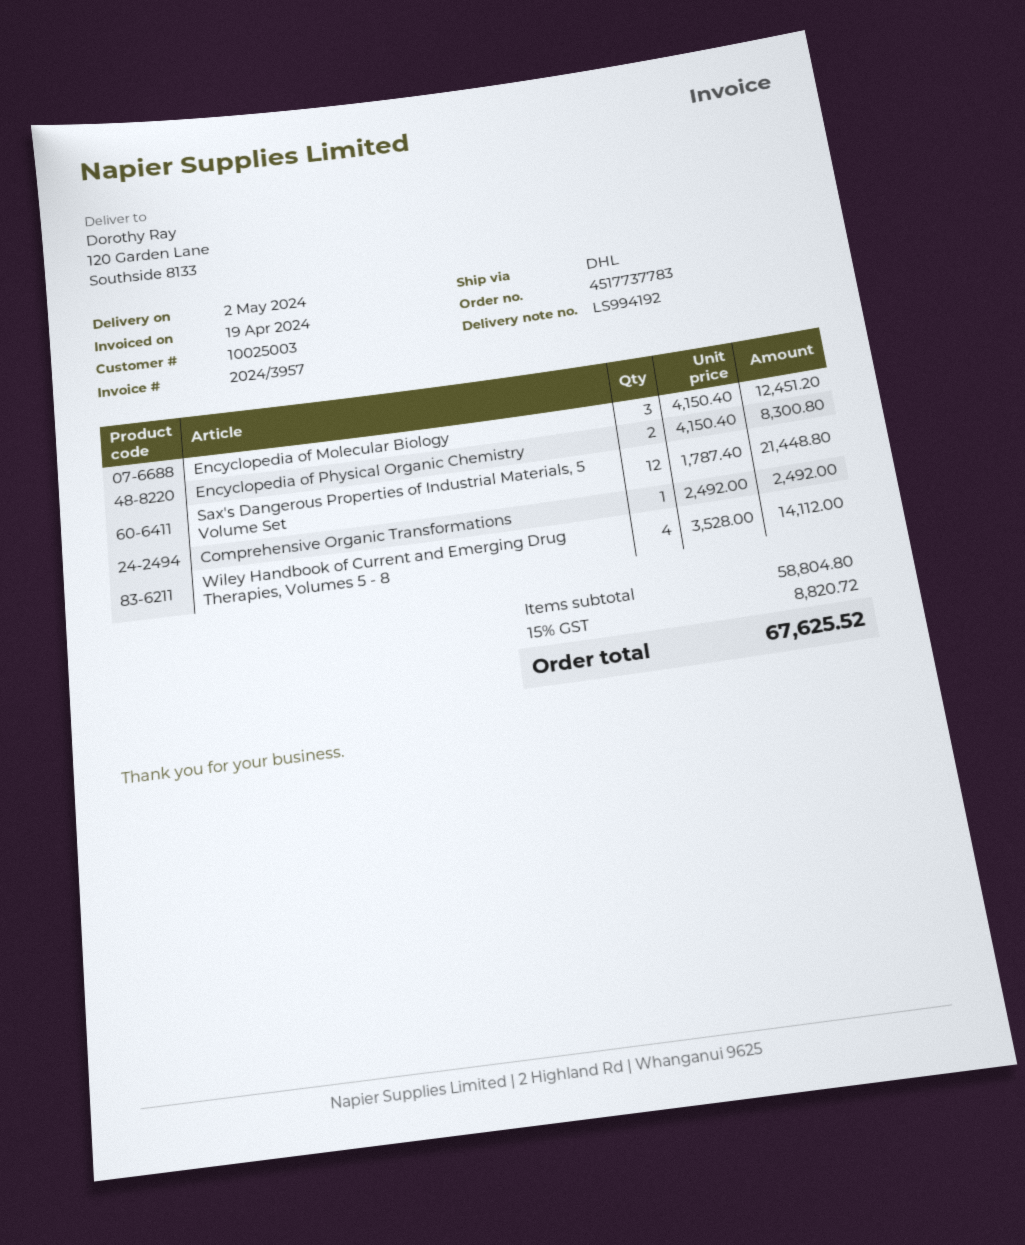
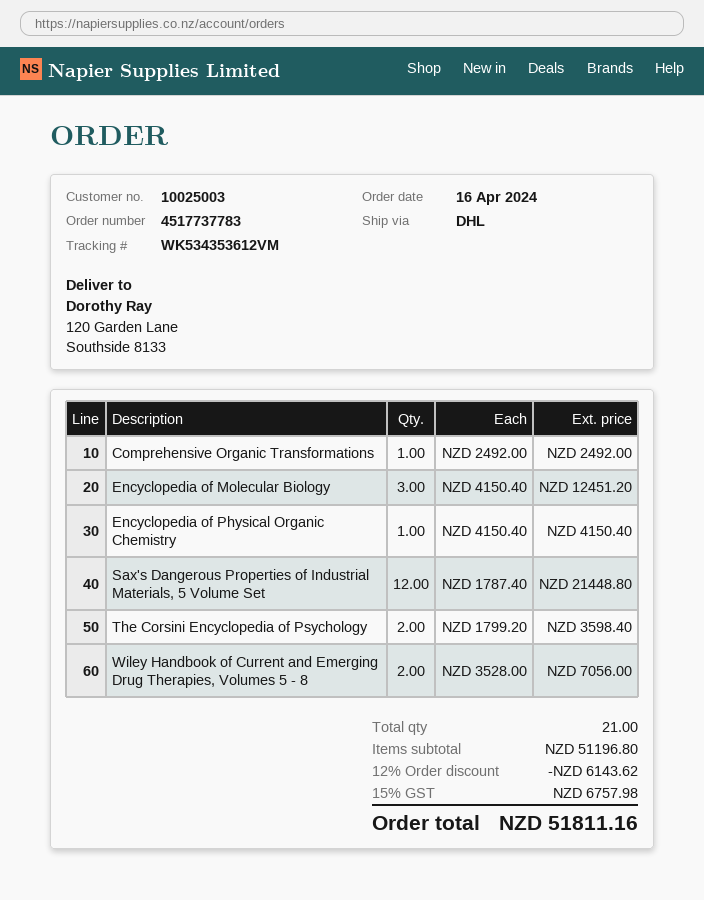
Encyclopedia of Physical Organic Chemistry: 2 x 4150.40 = 8300.80 -> 1 x 4150.40 = 4150.40
Wiley Handbook of Current and Emerging Drug Therapies, Volumes 5 - 8: 4 x 3528.00 = 14112.00 -> 2 x 3528.00 = 7056.00
The Corsini Encyclopedia of Psychology: none -> 2 x 1799.20 = 3598.40
subtotal: 58804.80 -> 51196.80
discount: none -> 12% = 6143.62
tax: 15% = 8820.72 -> 15% = 6757.98
total: 67625.52 -> 51811.16

